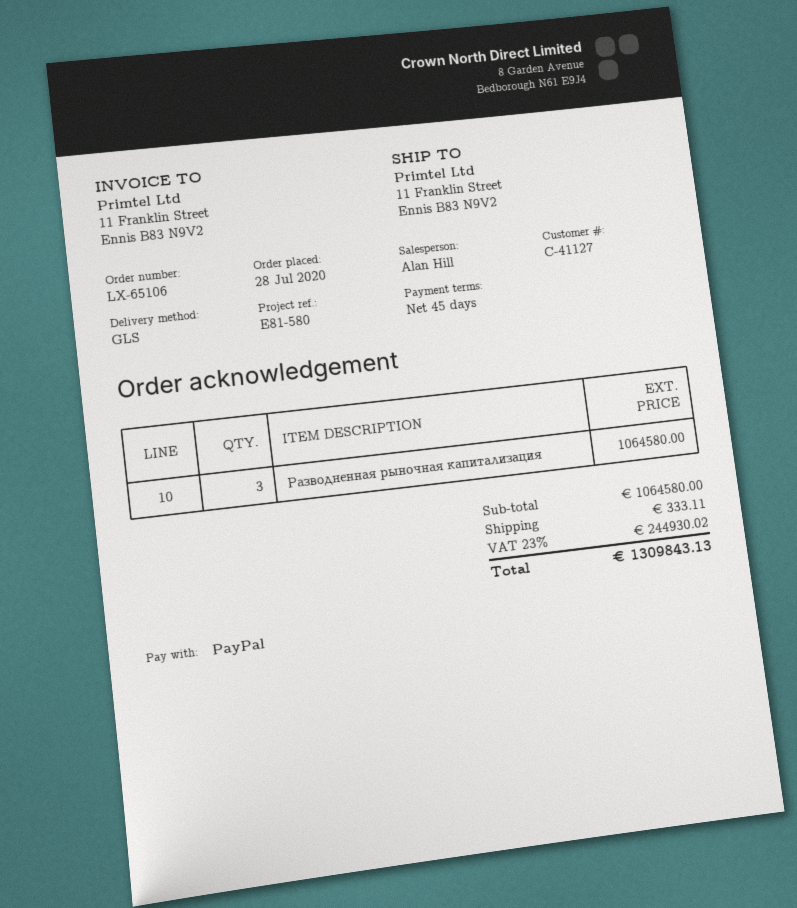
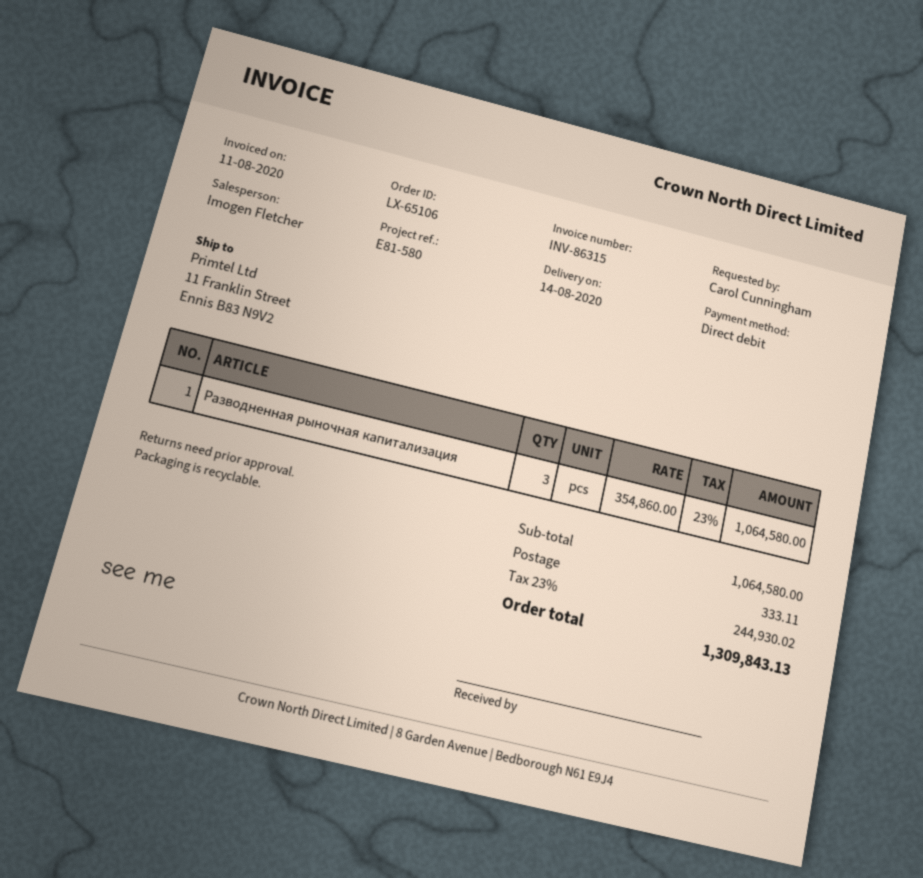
sales rep: Alan Hill -> Imogen Fletcher
payment method: PayPal -> direct debit

